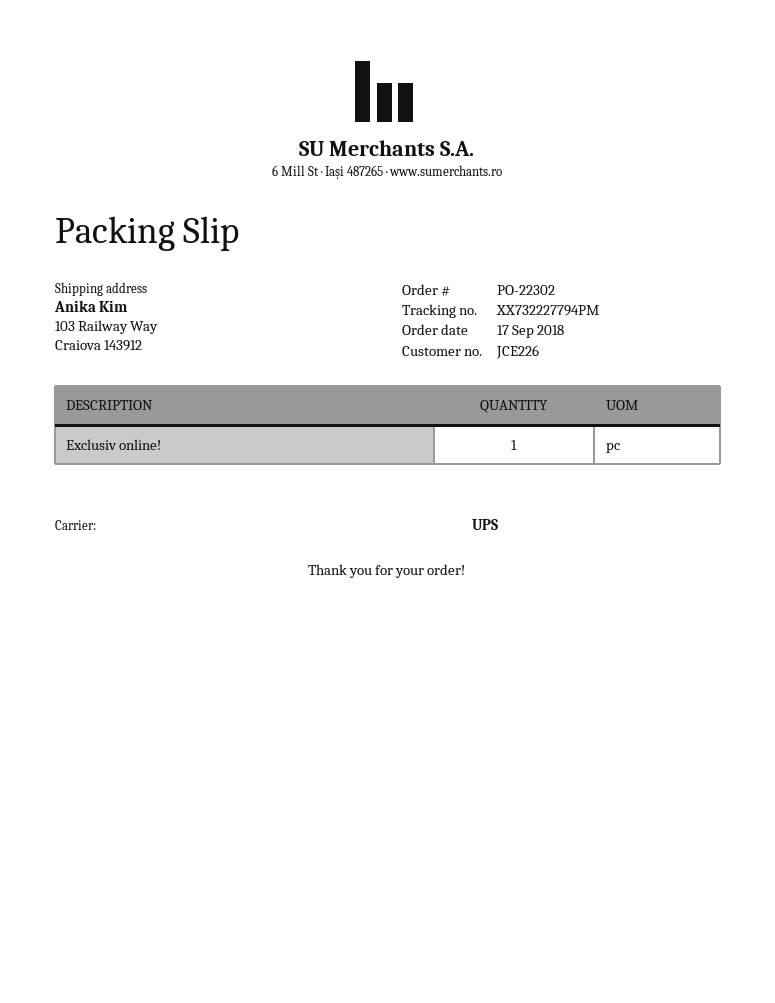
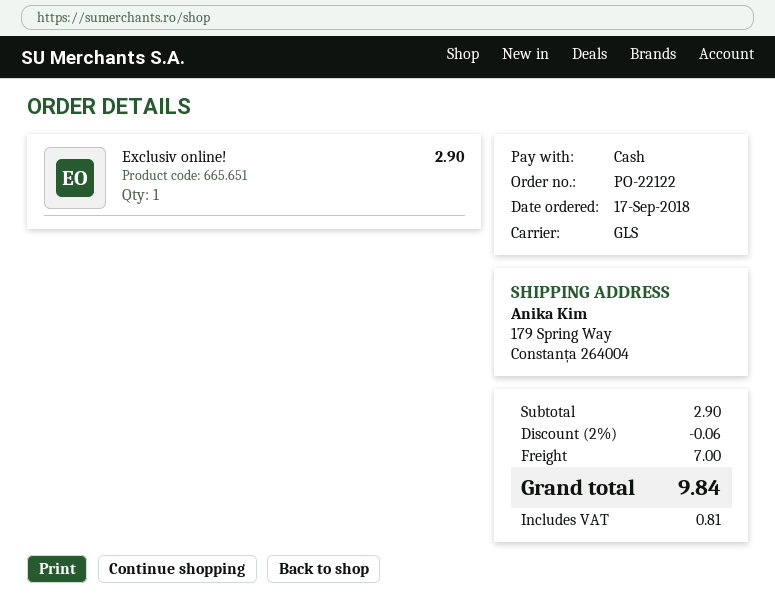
order number: PO-22302 -> PO-22122
shipping method: UPS -> GLS
ship to: 103 Railway Way, Craiova 143912 -> 179 Spring Way, Constanța 264004

